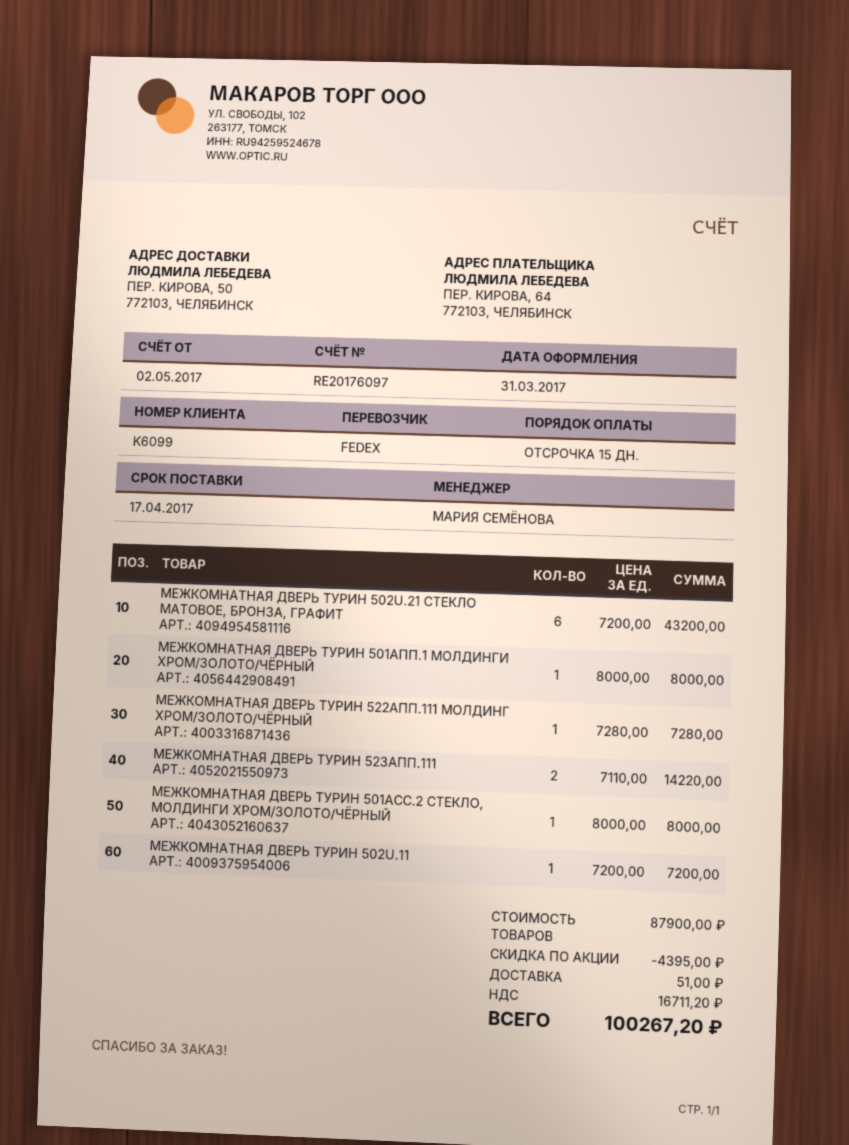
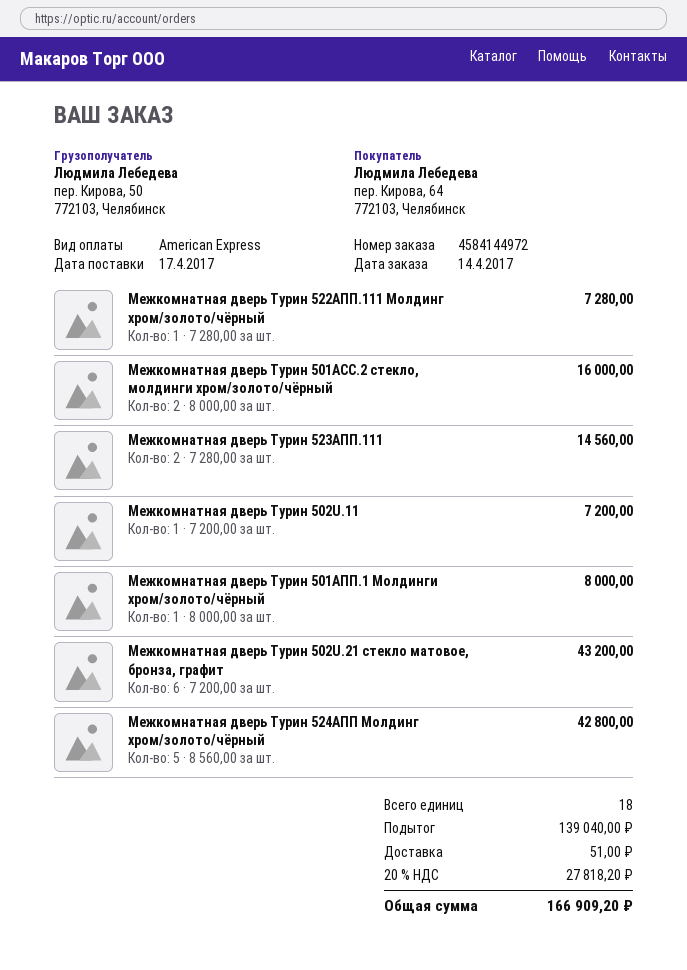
order date: 2017-03-31 -> 2017-04-14
МЕЖКОМНАТНАЯ ДВЕРЬ ТУРИН 523АПП.111: 2 x 7110.00 = 14220.00 -> 2 x 7280.00 = 14560.00
МЕЖКОМНАТНАЯ ДВЕРЬ ТУРИН 501АСС.2 СТЕКЛО, МОЛДИНГИ ХРОМ/ЗОЛОТО/ЧЁРНЫЙ: 1 x 8000.00 = 8000.00 -> 2 x 8000.00 = 16000.00
Межкомнатная дверь Турин 524АПП Молдинг хром/золото/чёрный: none -> 5 x 8560.00 = 42800.00
subtotal: 87900.00 -> 139040.00
discount: 4395.00 -> none
tax: 16711.20 -> 27818.20
total: 100267.20 -> 166909.20

